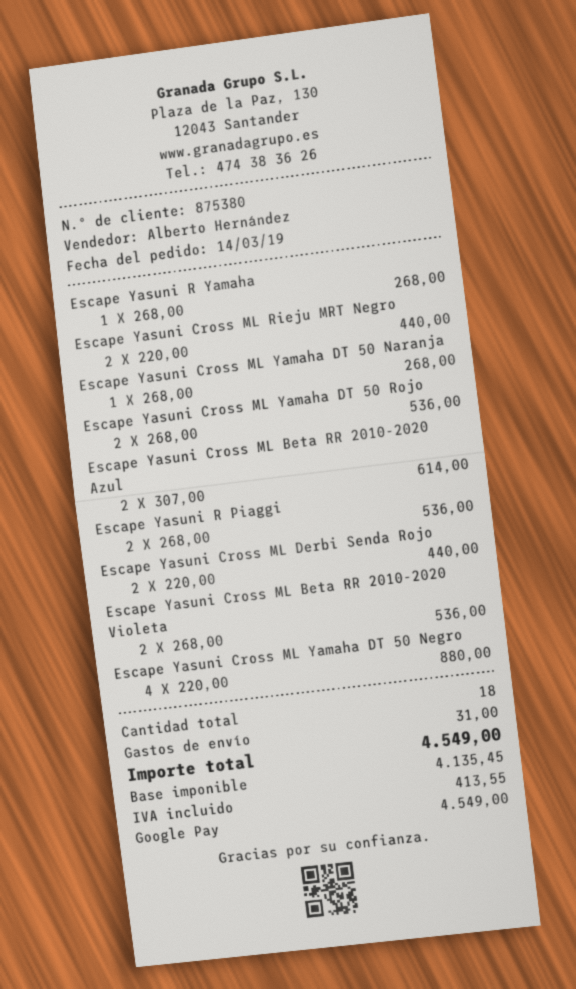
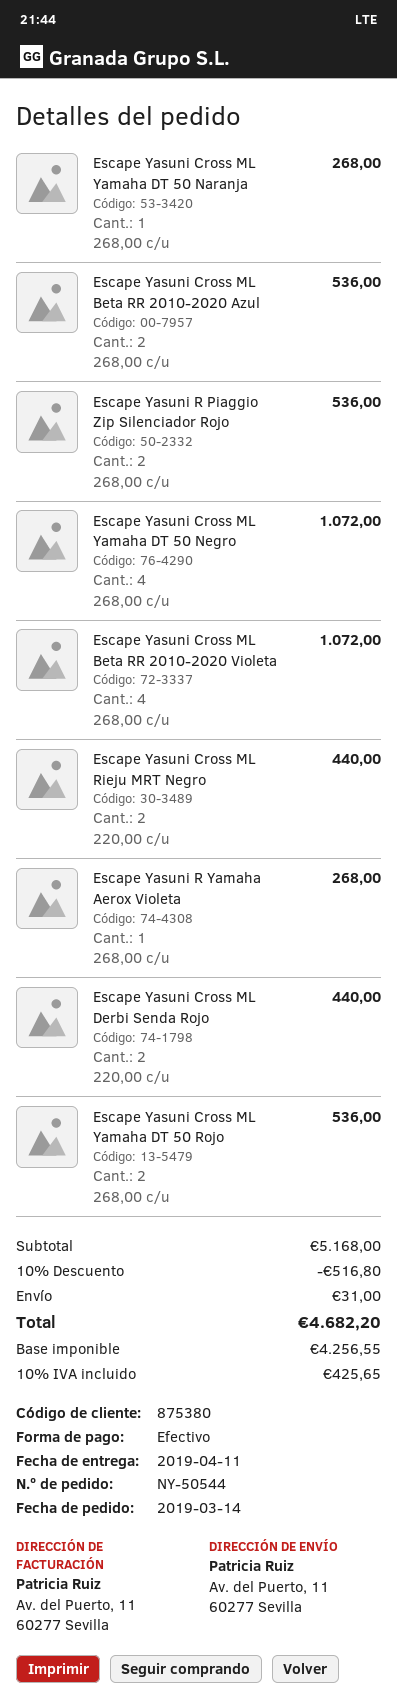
payment method: Google Pay -> cash
Escape Yasuni Cross ML Beta RR 2010-2020 Azul: 2 x 307.00 = 614.00 -> 2 x 268.00 = 536.00
Escape Yasuni Cross ML Beta RR 2010-2020 Violeta: 2 x 268.00 = 536.00 -> 4 x 268.00 = 1072.00
Escape Yasuni Cross ML Yamaha DT 50 Negro: 4 x 220.00 = 880.00 -> 4 x 268.00 = 1072.00
discount: none -> 10% = 516.80
net: 4135.45 -> 4256.55
tax: 413.55 -> 425.65
total: 4549.00 -> 4682.20

